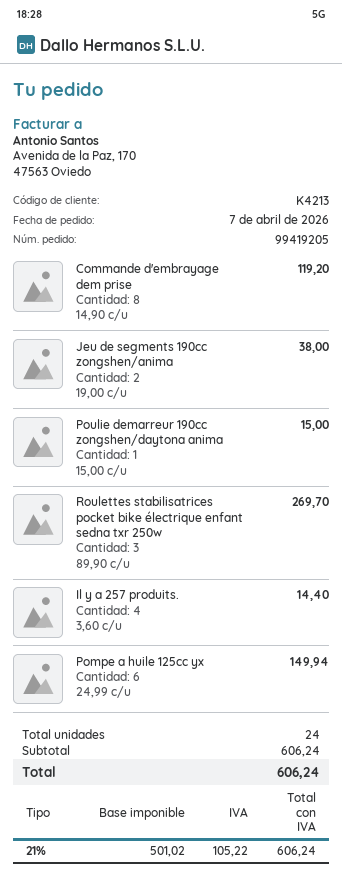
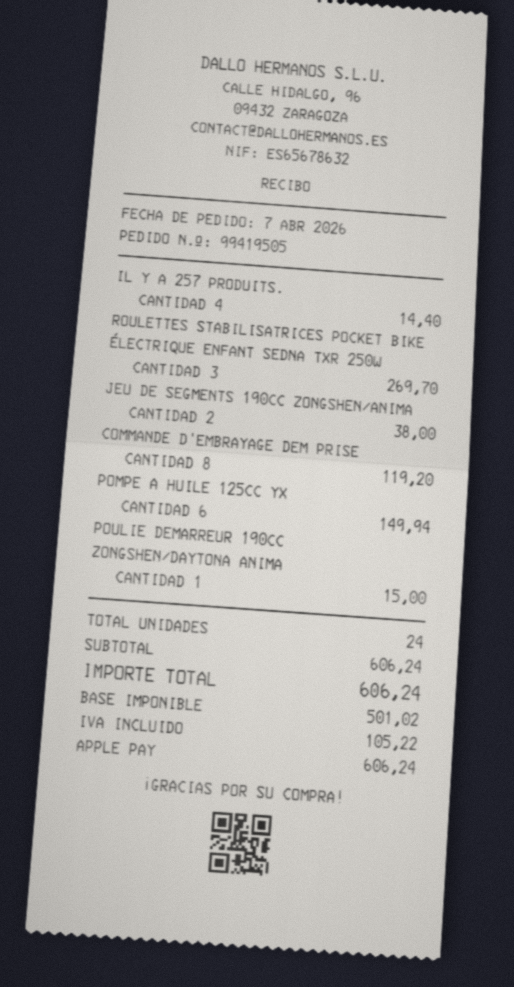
order number: 99419205 -> 99419505

